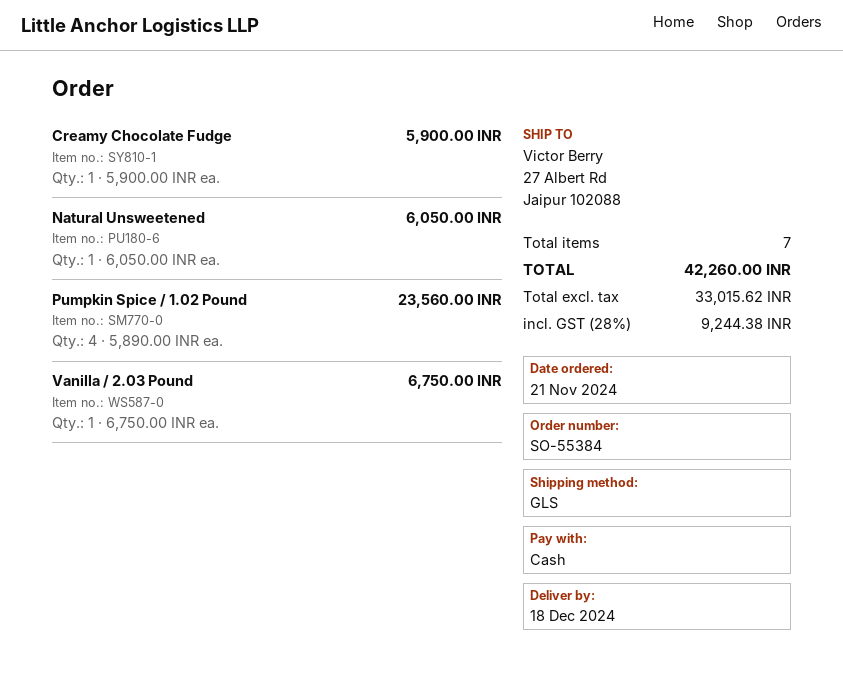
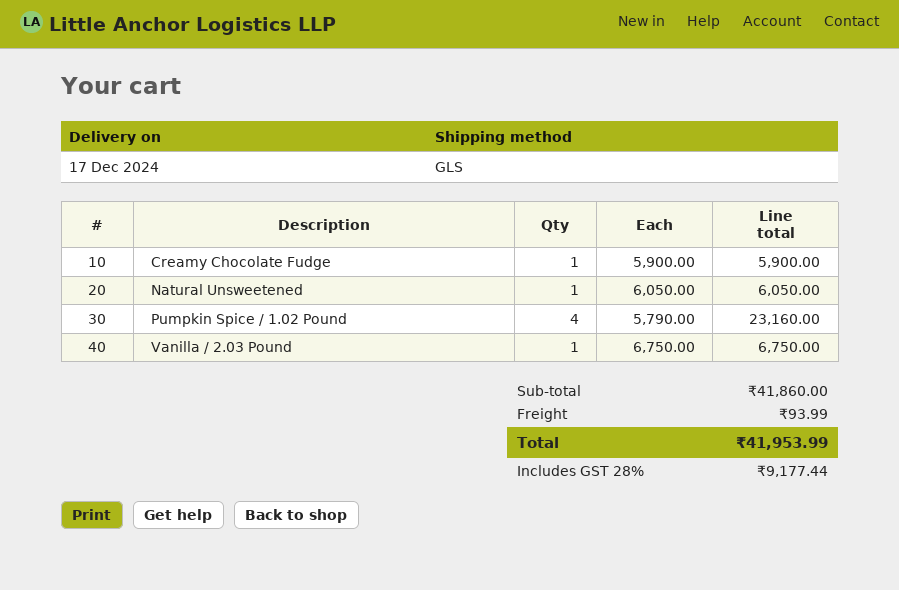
delivery date: 2024-12-18 -> 2024-12-17
Pumpkin Spice / 1.02 Pound: 4 x 5890.00 = 23560.00 -> 4 x 5790.00 = 23160.00
shipping: none -> 93.99
tax: 28% = 9244.38 -> 28% = 9177.44
total: 42260.00 -> 41953.99

